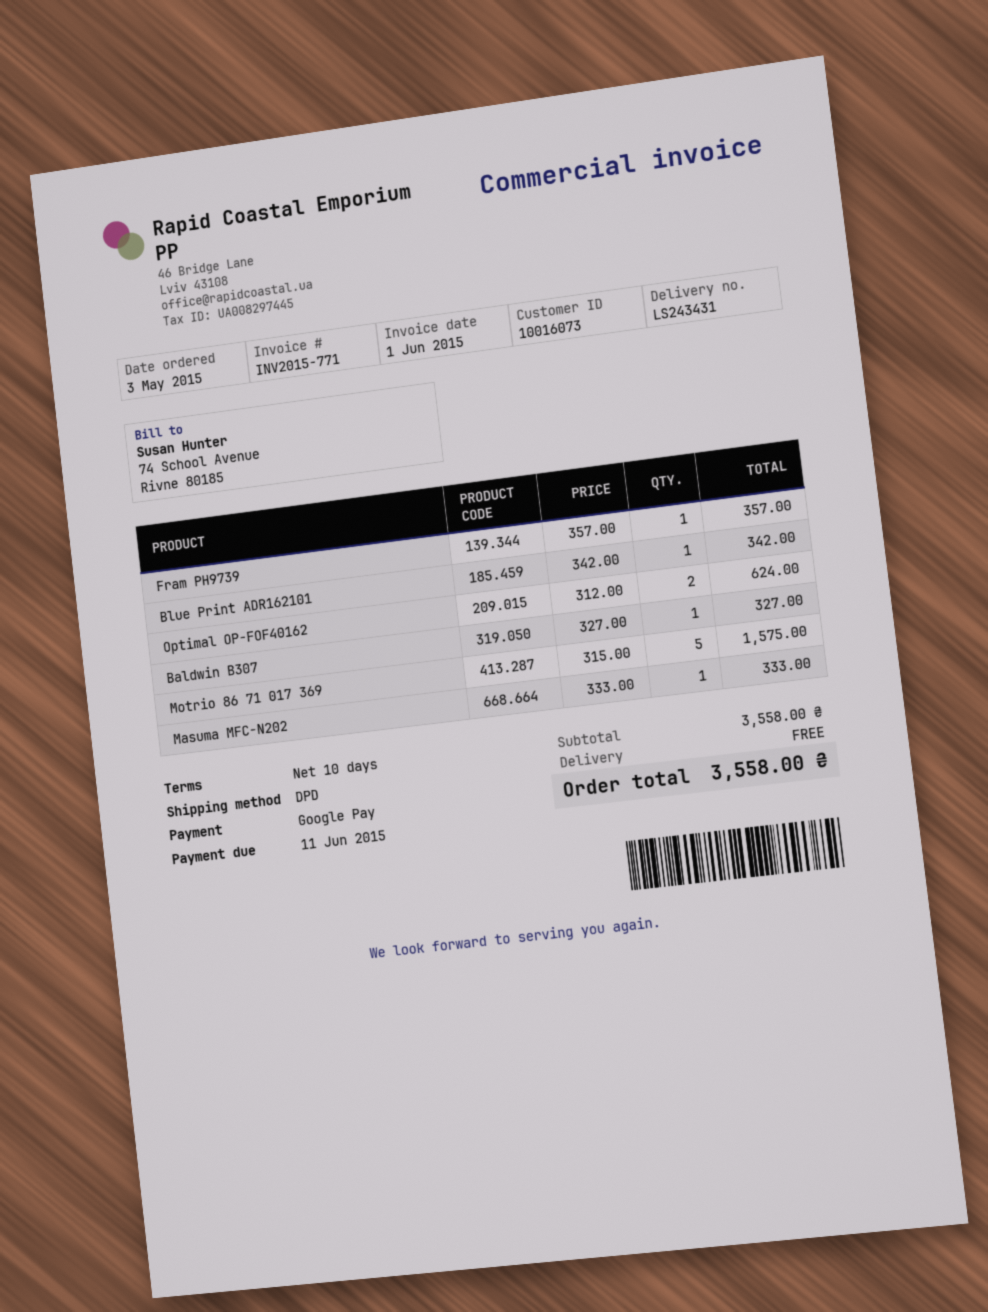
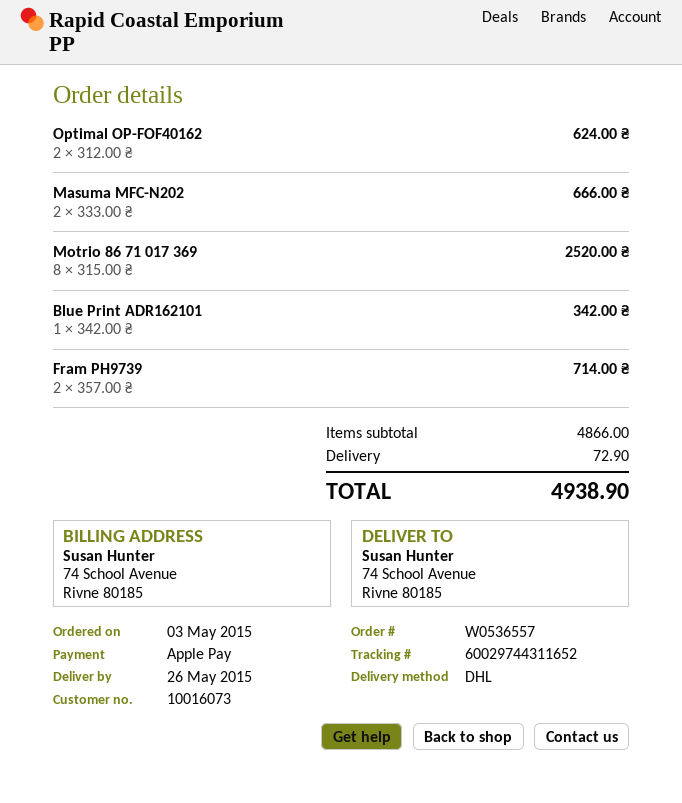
payment method: Google Pay -> Apple Pay
shipping method: DPD -> DHL
Fram PH9739: 1 x 357.00 = 357.00 -> 2 x 357.00 = 714.00
Baldwin B307: 1 x 327.00 = 327.00 -> none
Motrio 86 71 017 369: 5 x 315.00 = 1575.00 -> 8 x 315.00 = 2520.00
Masuma MFC-N202: 1 x 333.00 = 333.00 -> 2 x 333.00 = 666.00
subtotal: 3558.00 -> 4866.00
shipping: 0.00 -> 72.90
total: 3558.00 -> 4938.90

